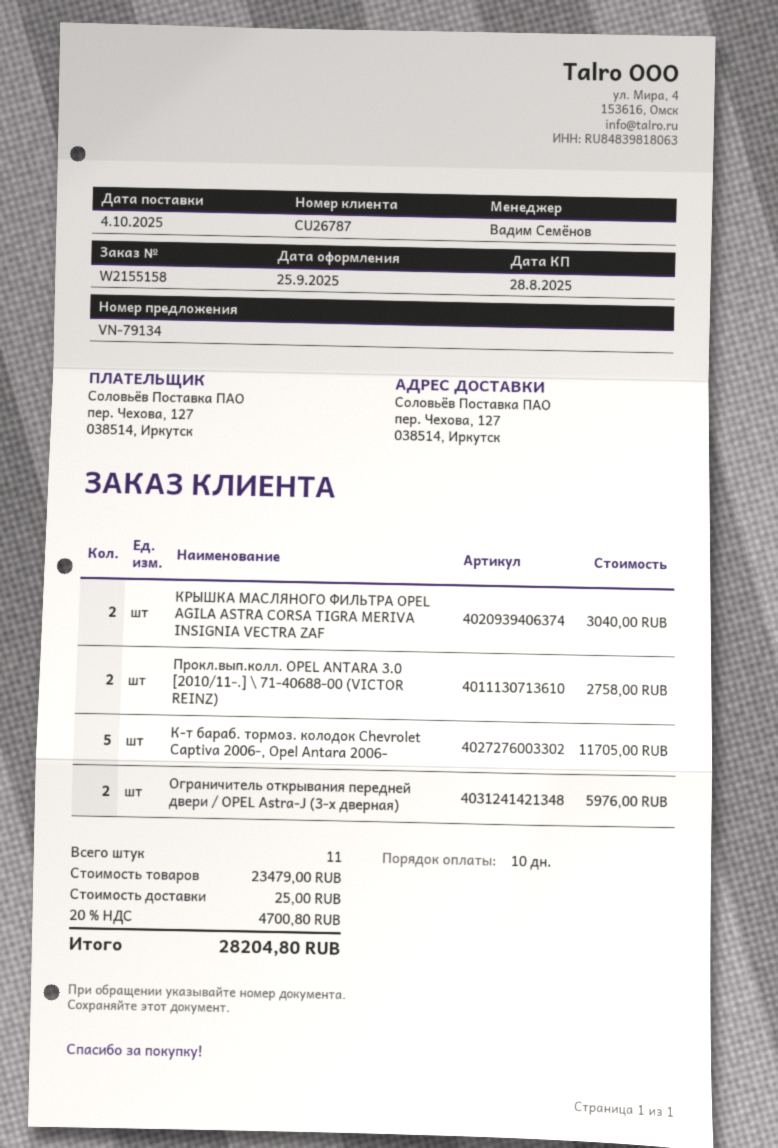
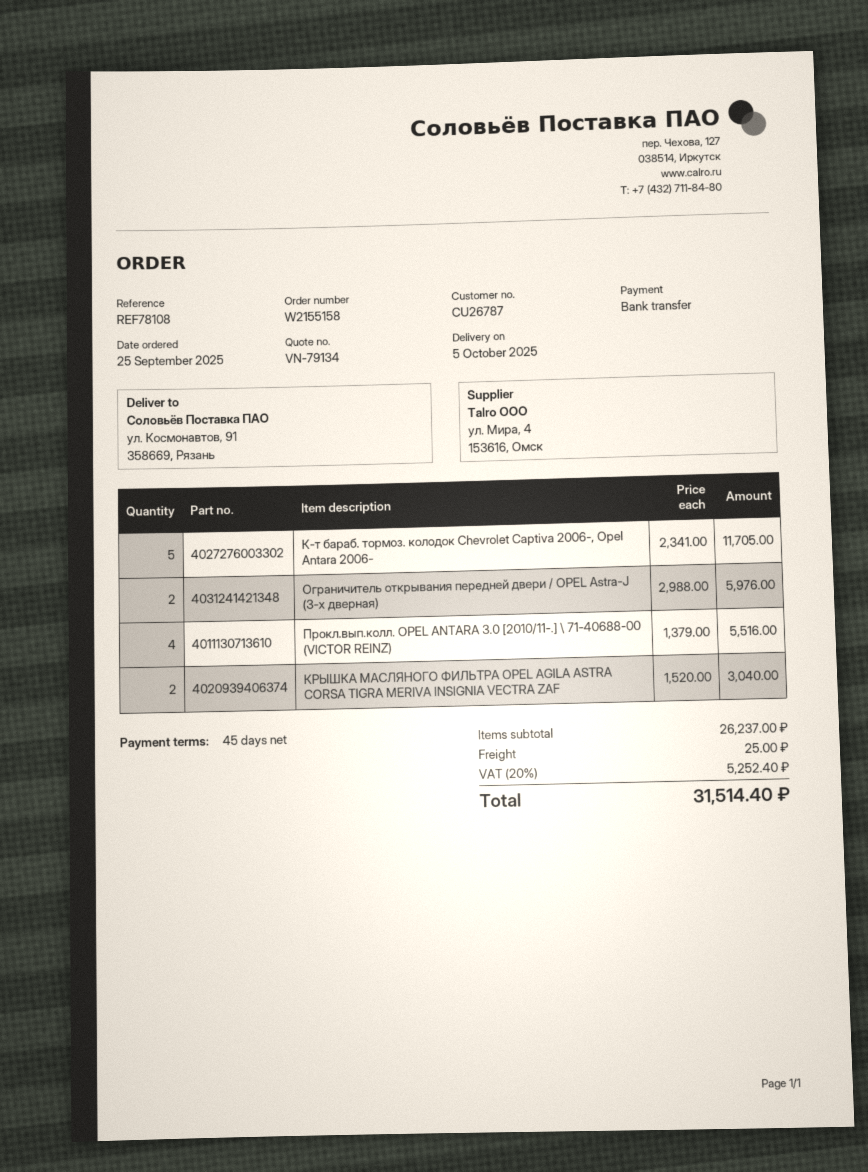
delivery date: 2025-10-04 -> 2025-10-05
payment terms: 10 days -> 45 days
ship to: пер. Чехова, 127, 038514, Иркутск -> ул. Космонавтов, 91, 358669, Рязань
Прокл.вып.колл. OPEL ANTARA 3.0 [2010/11-.] \ 71-40688-00 (VICTOR REINZ): 2 for 2758.00 -> 4 for 5516.00
subtotal: 23479.00 -> 26237.00
tax: 20% = 4700.80 -> 20% = 5252.40
total: 28204.80 -> 31514.40

